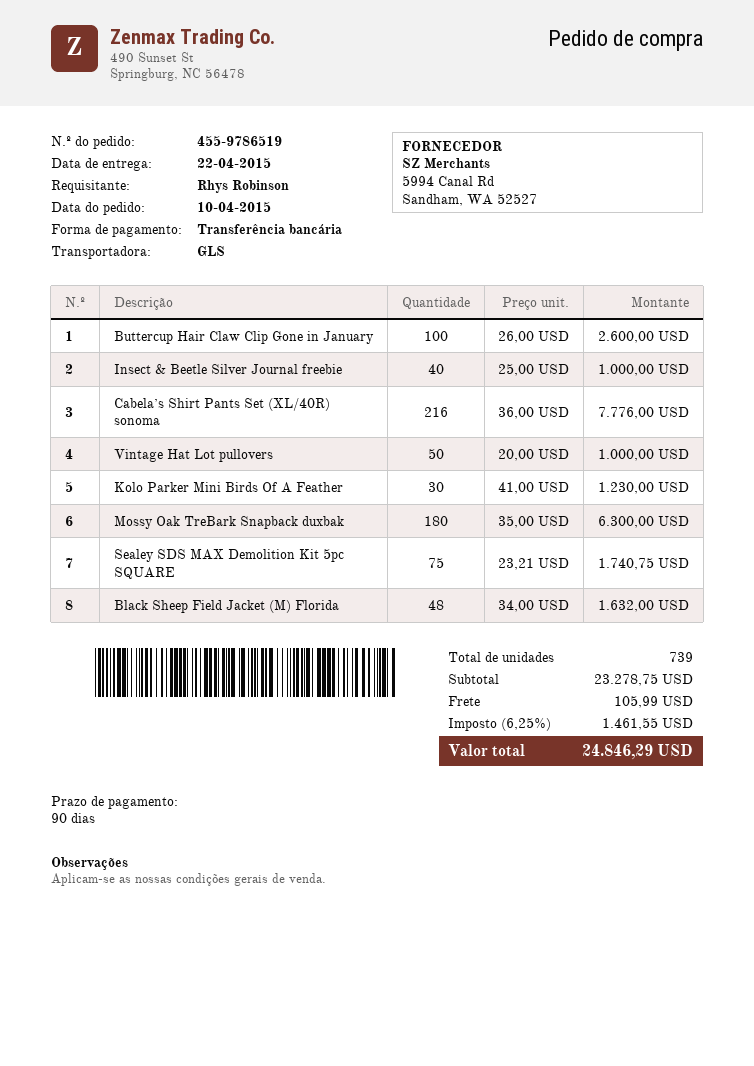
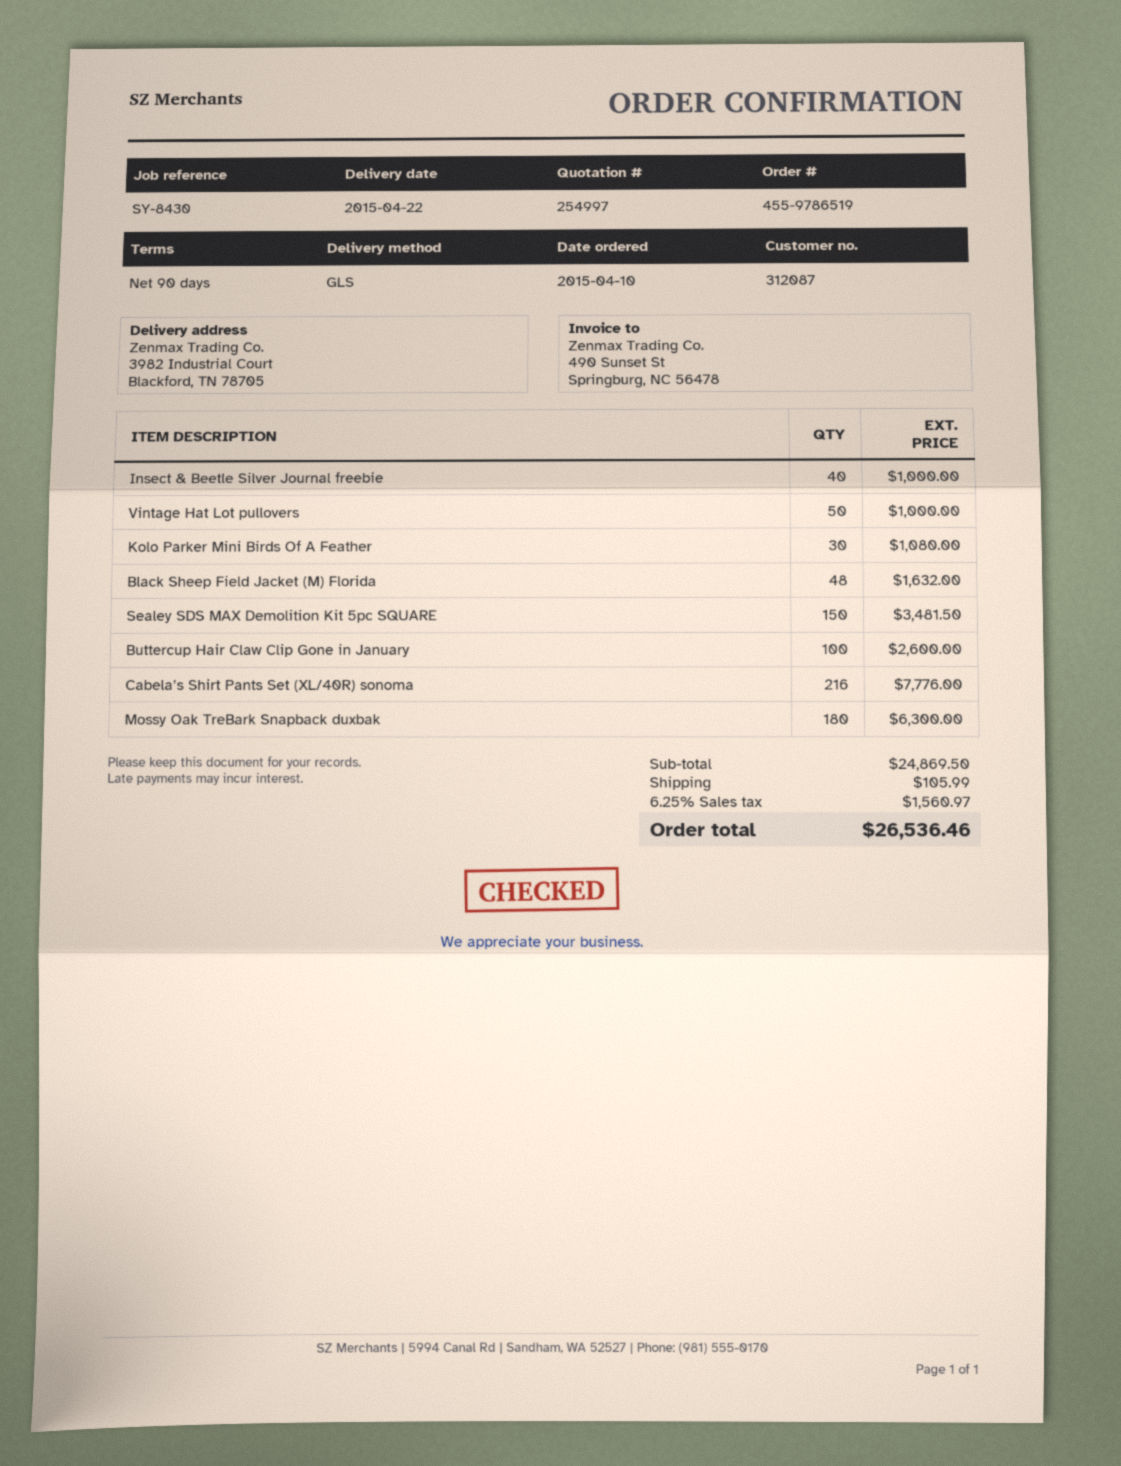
Kolo Parker Mini Birds Of A Feather: 30 for 1230.00 -> 30 for 1080.00
Sealey SDS MAX Demolition Kit 5pc SQUARE: 75 for 1740.75 -> 150 for 3481.50
subtotal: 23278.75 -> 24869.50
tax: 6.25% = 1461.55 -> 6.25% = 1560.97
total: 24846.29 -> 26536.46

